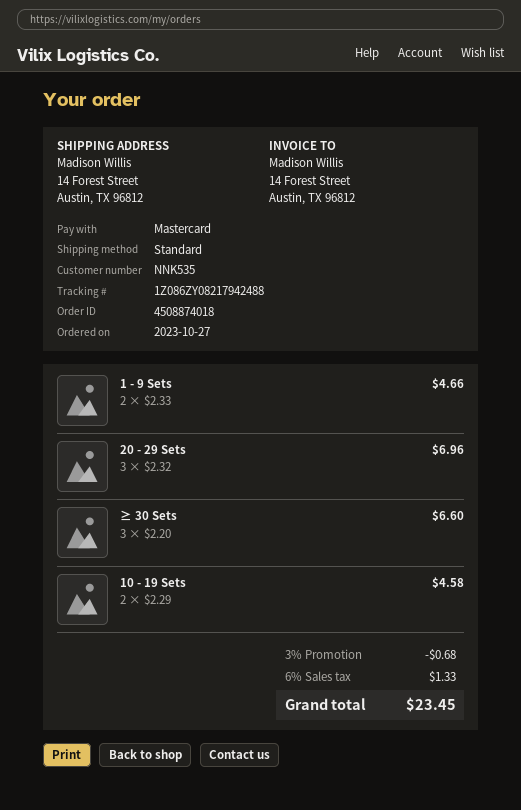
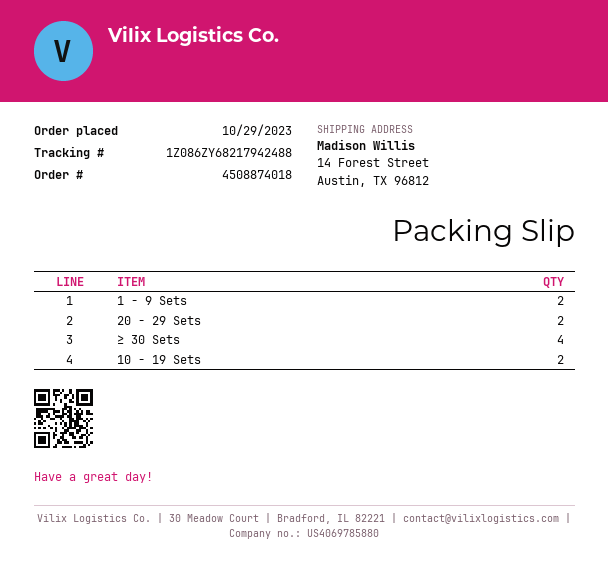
order date: 2023-10-27 -> 2023-10-29
tracking number: 1Z086ZY08217942488 -> 1Z086ZY68217942488
20 - 29 Sets: 3 -> 2
≥ 30 Sets: 3 -> 4

